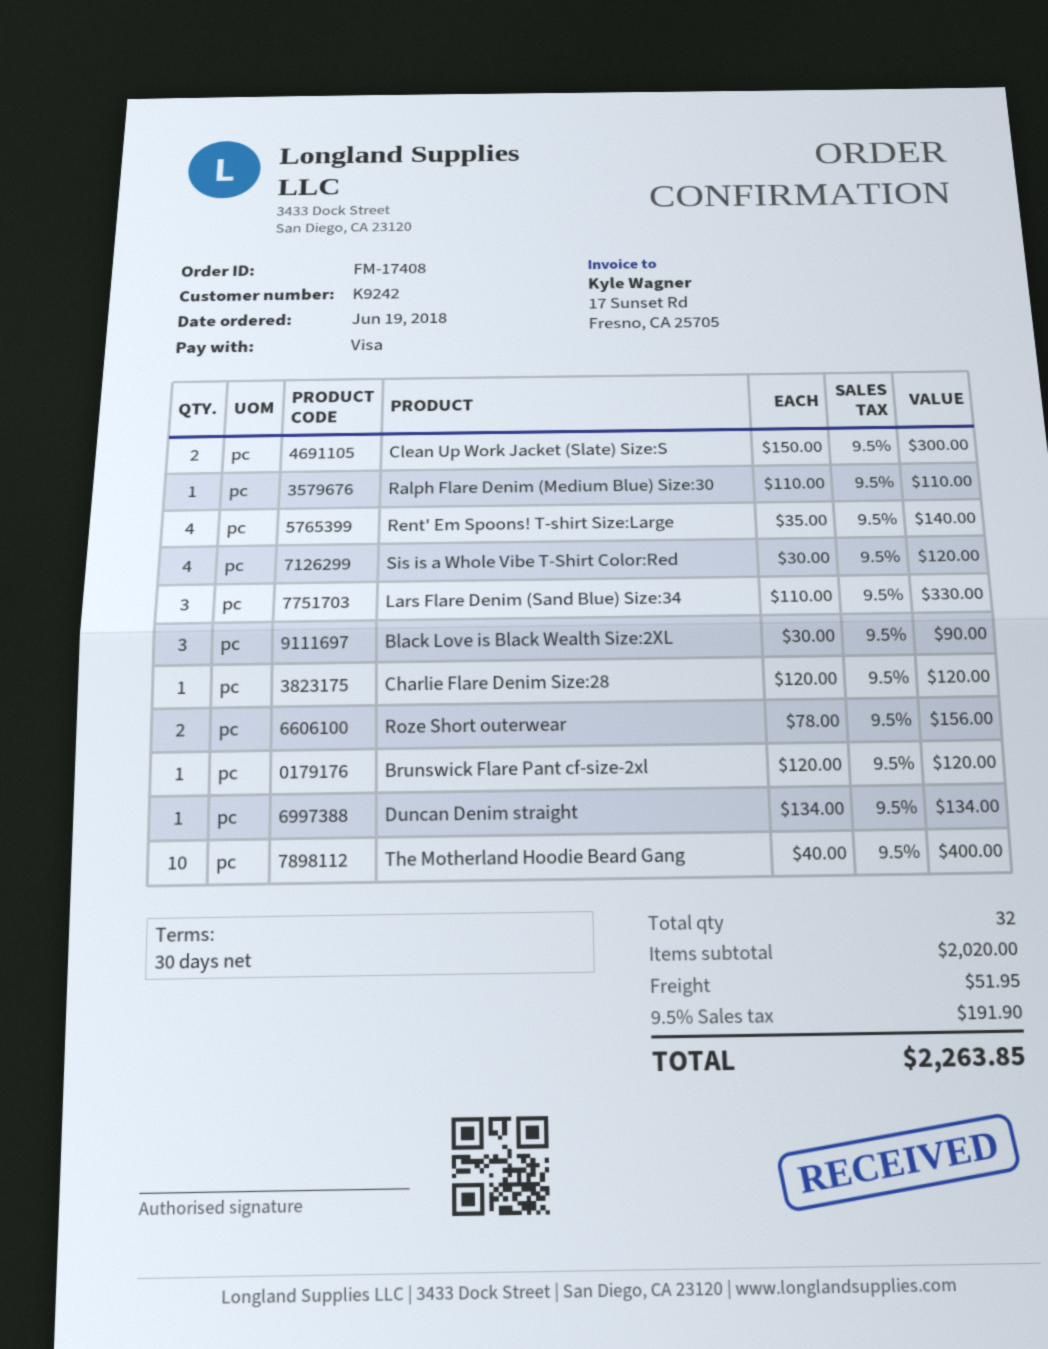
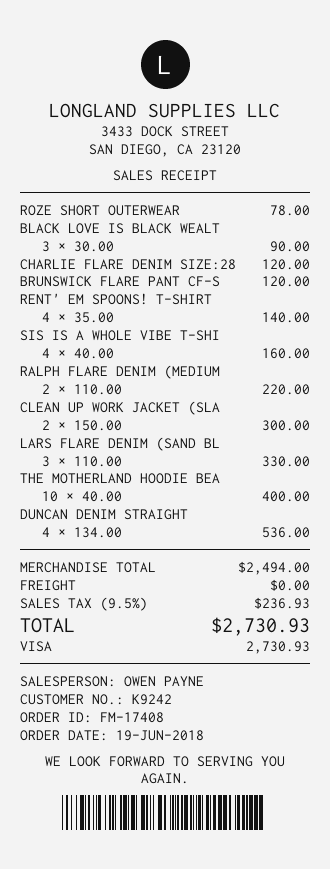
Ralph Flare Denim (Medium Blue) Size:30: 1 x 110.00 = 110.00 -> 2 x 110.00 = 220.00
Sis is a Whole Vibe T-Shirt Color:Red: 4 x 30.00 = 120.00 -> 4 x 40.00 = 160.00
Roze Short outerwear: 2 x 78.00 = 156.00 -> 1 x 78.00 = 78.00
Duncan Denim straight: 1 x 134.00 = 134.00 -> 4 x 134.00 = 536.00
subtotal: 2020.00 -> 2494.00
shipping: 51.95 -> 0.00
tax: 9.5% = 191.90 -> 9.5% = 236.93
total: 2263.85 -> 2730.93

